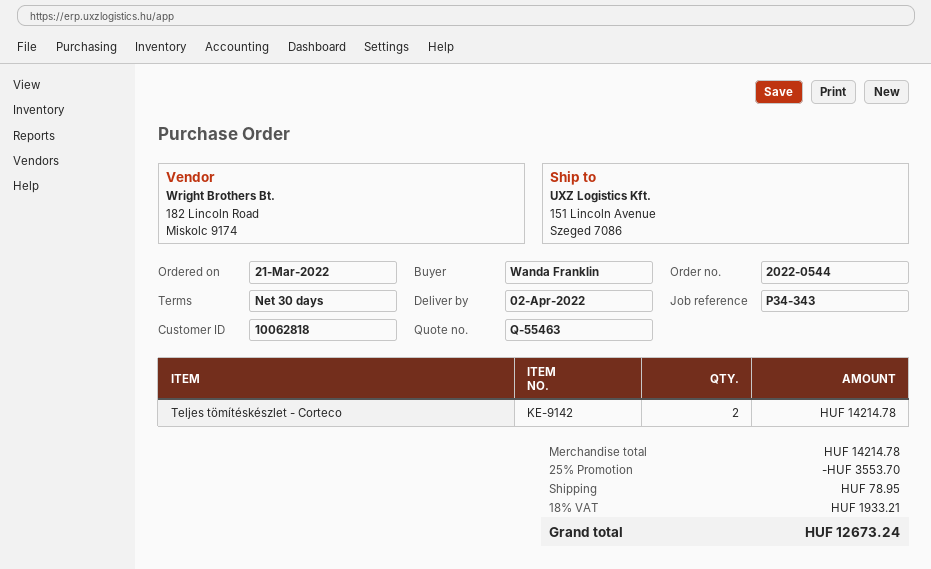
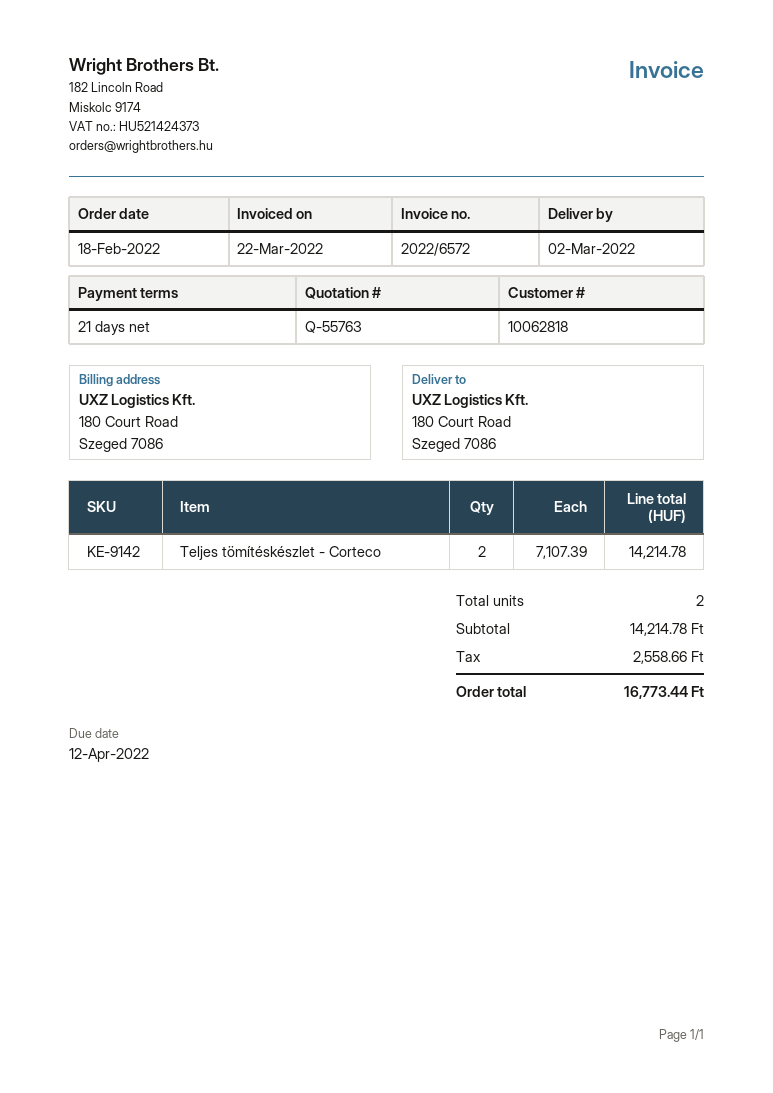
quote number: Q-55463 -> Q-55763
order date: 2022-03-21 -> 2022-02-18
delivery date: 2022-04-02 -> 2022-03-02
payment terms: 30 days -> 21 days
ship to: 151 Lincoln Avenue, Szeged 7086 -> 180 Court Road, Szeged 7086
discount: 25% = 3553.70 -> none
shipping: 78.95 -> none
tax: 1933.21 -> 2558.66
total: 12673.24 -> 16773.44

